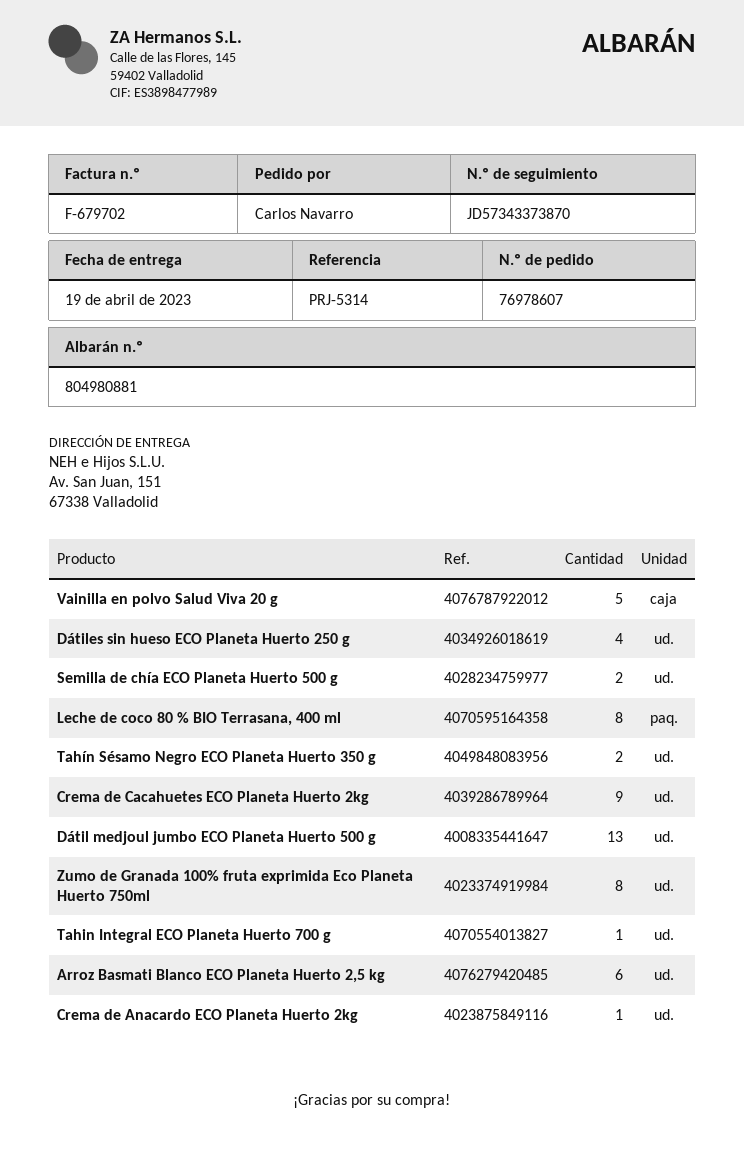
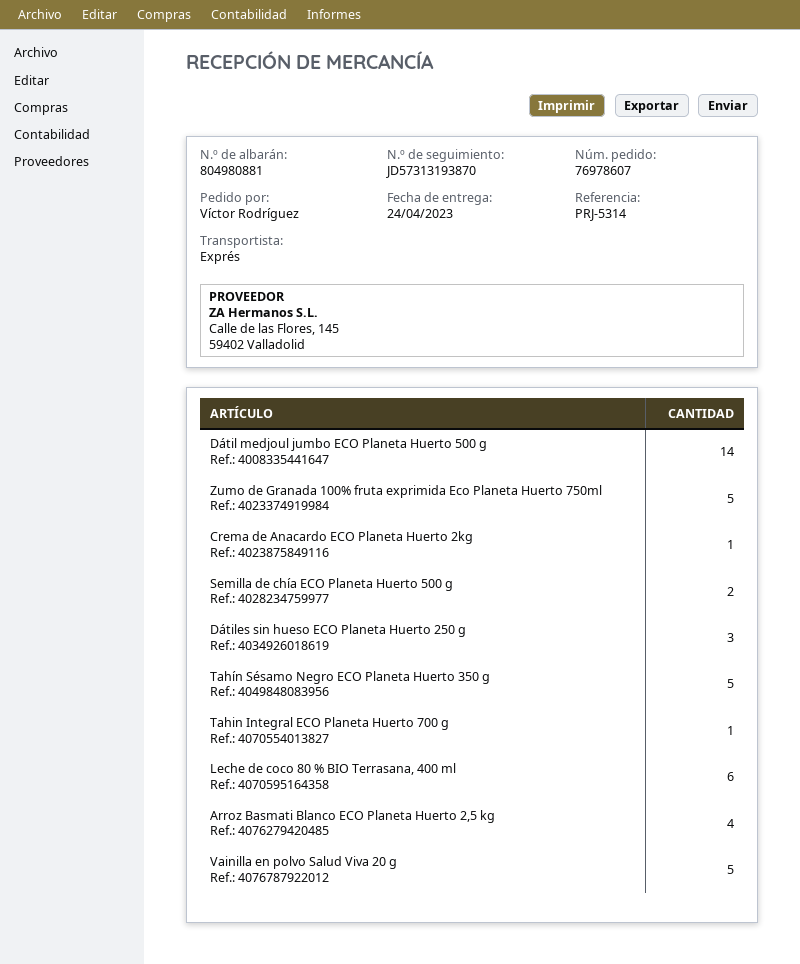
delivery date: 2023-04-19 -> 2023-04-24
ordered by: Carlos Navarro -> Víctor Rodríguez
tracking number: JD57343373870 -> JD57313193870
Dátiles sin hueso ECO Planeta Huerto 250 g: 4 -> 3
Leche de coco 80 % BIO Terrasana, 400 ml: 8 -> 6
Tahín Sésamo Negro ECO Planeta Huerto 350 g: 2 -> 5
Crema de Cacahuetes ECO Planeta Huerto 2kg: 9 -> none
Dátil medjoul jumbo ECO Planeta Huerto 500 g: 13 -> 14
Zumo de Granada 100% fruta exprimida Eco Planeta Huerto 750ml: 8 -> 5
Arroz Basmati Blanco ECO Planeta Huerto 2,5 kg: 6 -> 4

